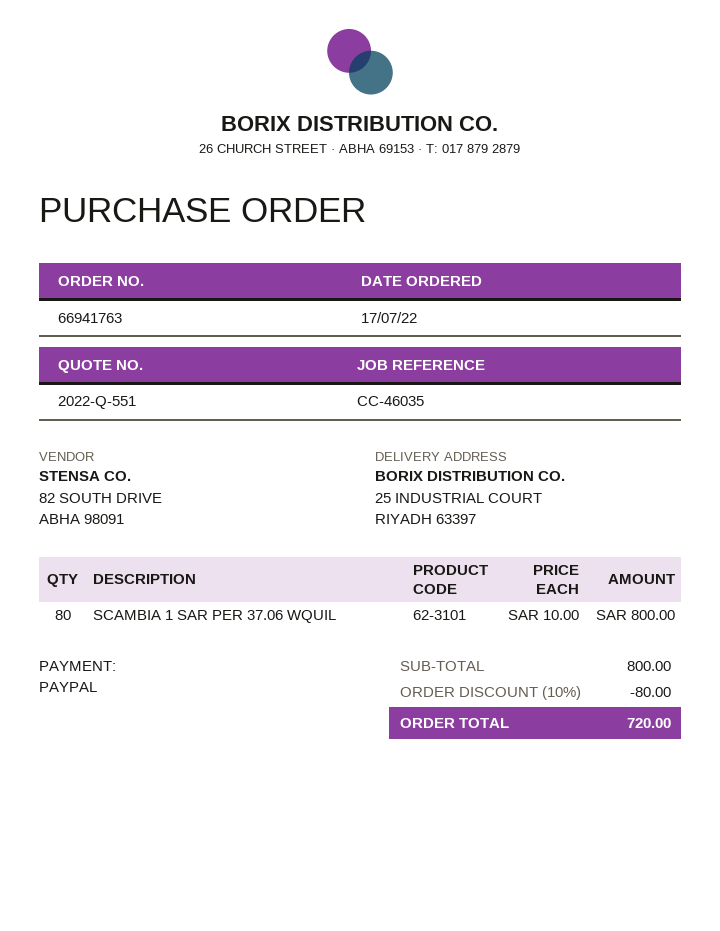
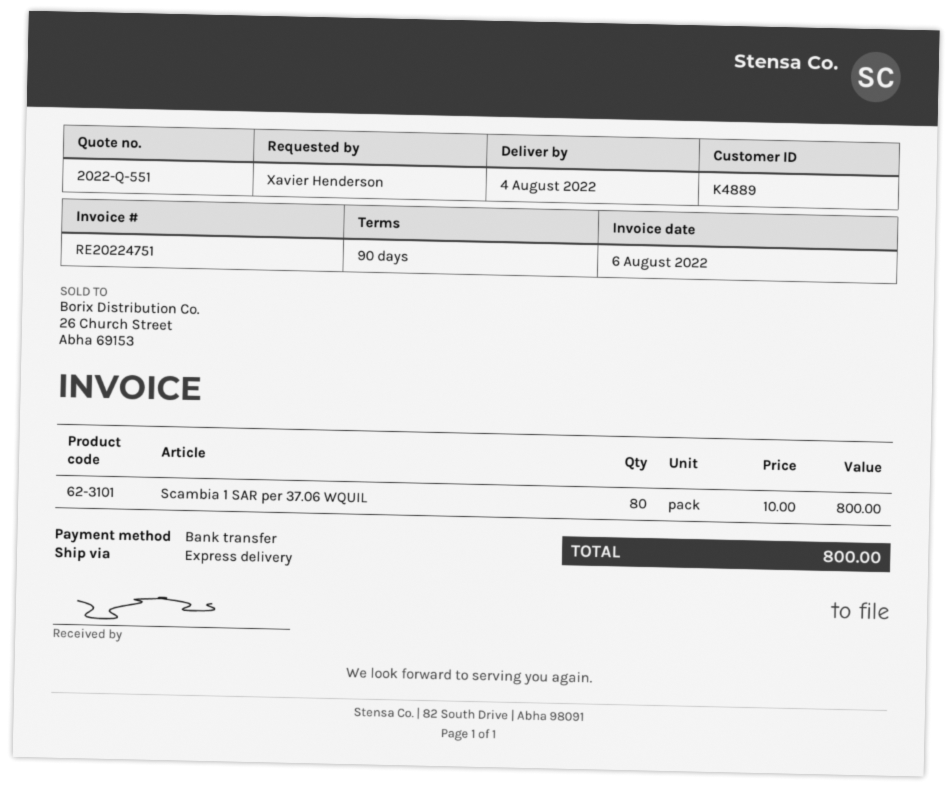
payment method: PayPal -> bank transfer
discount: 10% = 80.00 -> none
total: 720.00 -> 800.00

